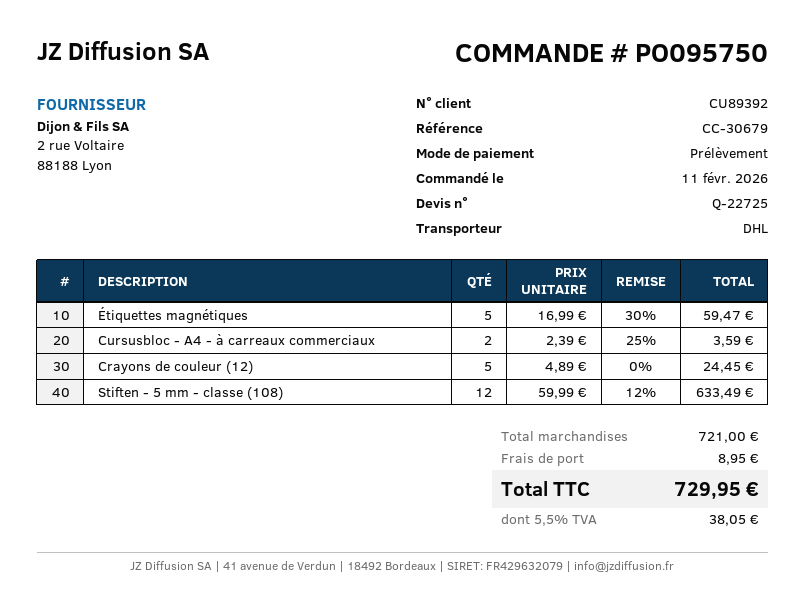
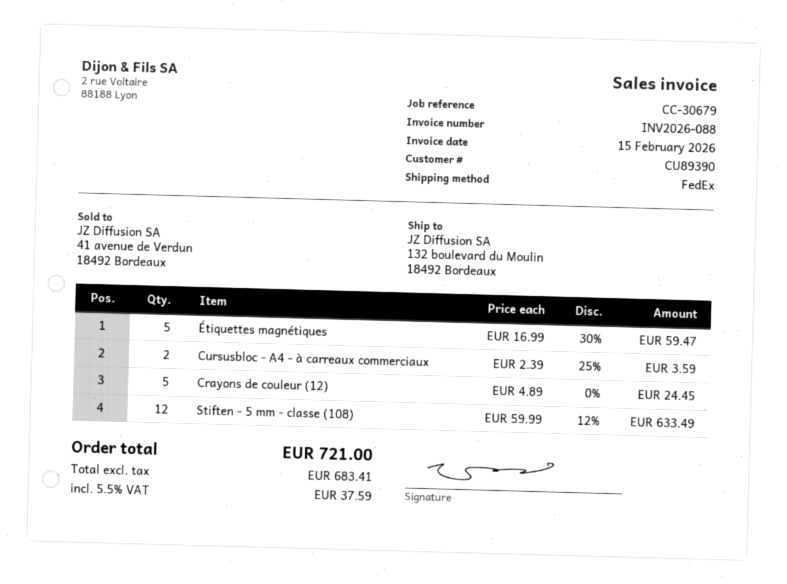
customer number: CU89392 -> CU89390
shipping method: DHL -> FedEx
shipping: 8.95 -> none
tax: 5.5% = 38.05 -> 5.5% = 37.59
total: 729.95 -> 721.00

